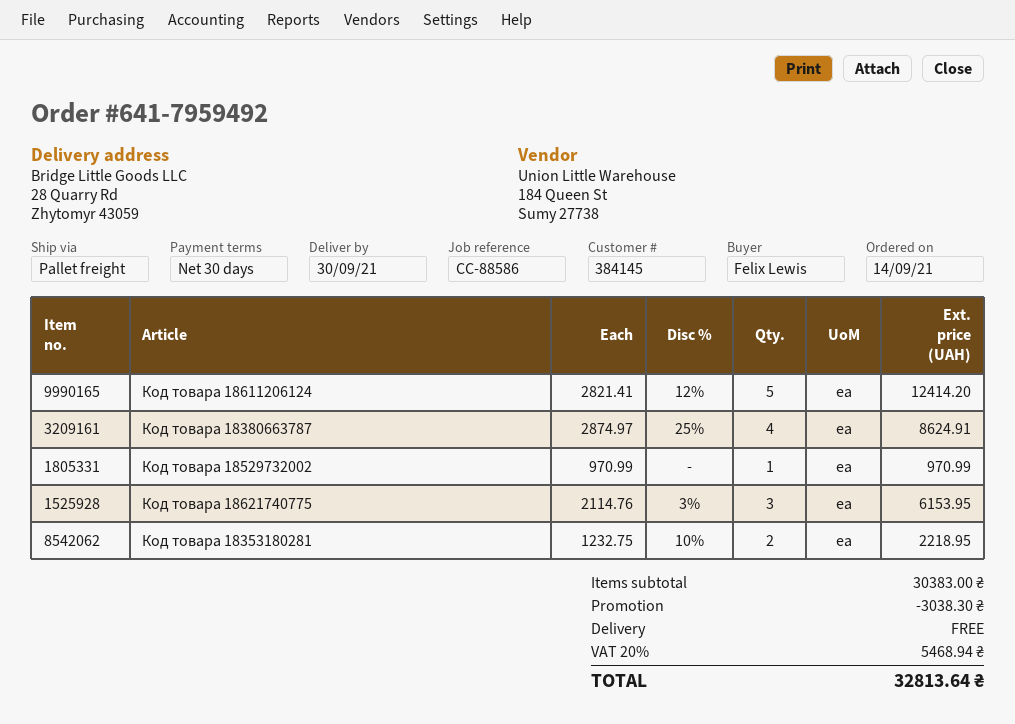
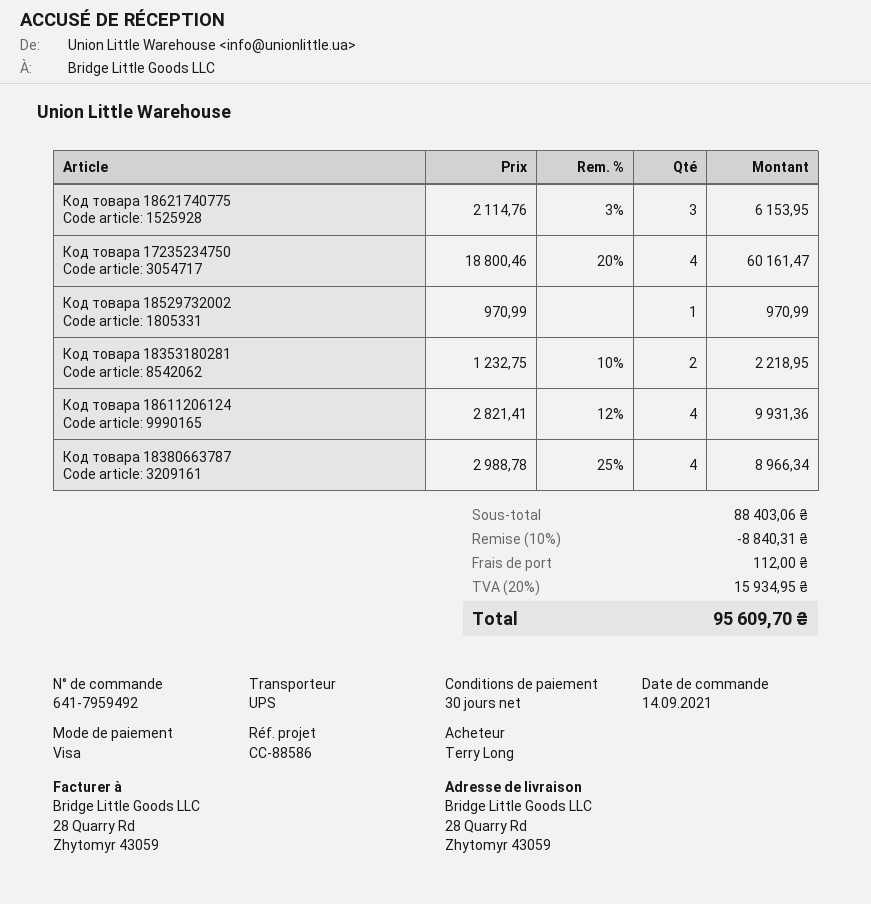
ordered by: Felix Lewis -> Terry Long
shipping method: pallet freight -> UPS
Код товара 18611206124: 5 x 2821.41 - 12% = 12414.20 -> 4 x 2821.41 - 12% = 9931.36
Код товара 18380663787: 4 x 2874.97 - 25% = 8624.91 -> 4 x 2988.78 - 25% = 8966.34
Код товара 17235234750: none -> 4 x 18800.46 - 20% = 60161.47
subtotal: 30383.00 -> 88403.06
discount: 3038.30 -> 8840.31
shipping: 0.00 -> 112.00
tax: 20% = 5468.94 -> 20% = 15934.95
total: 32813.64 -> 95609.70

